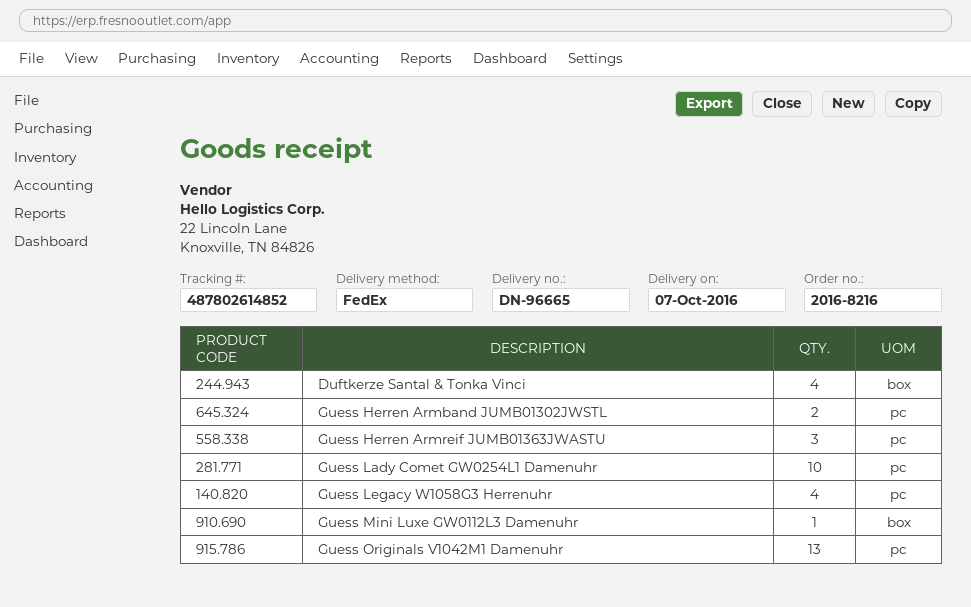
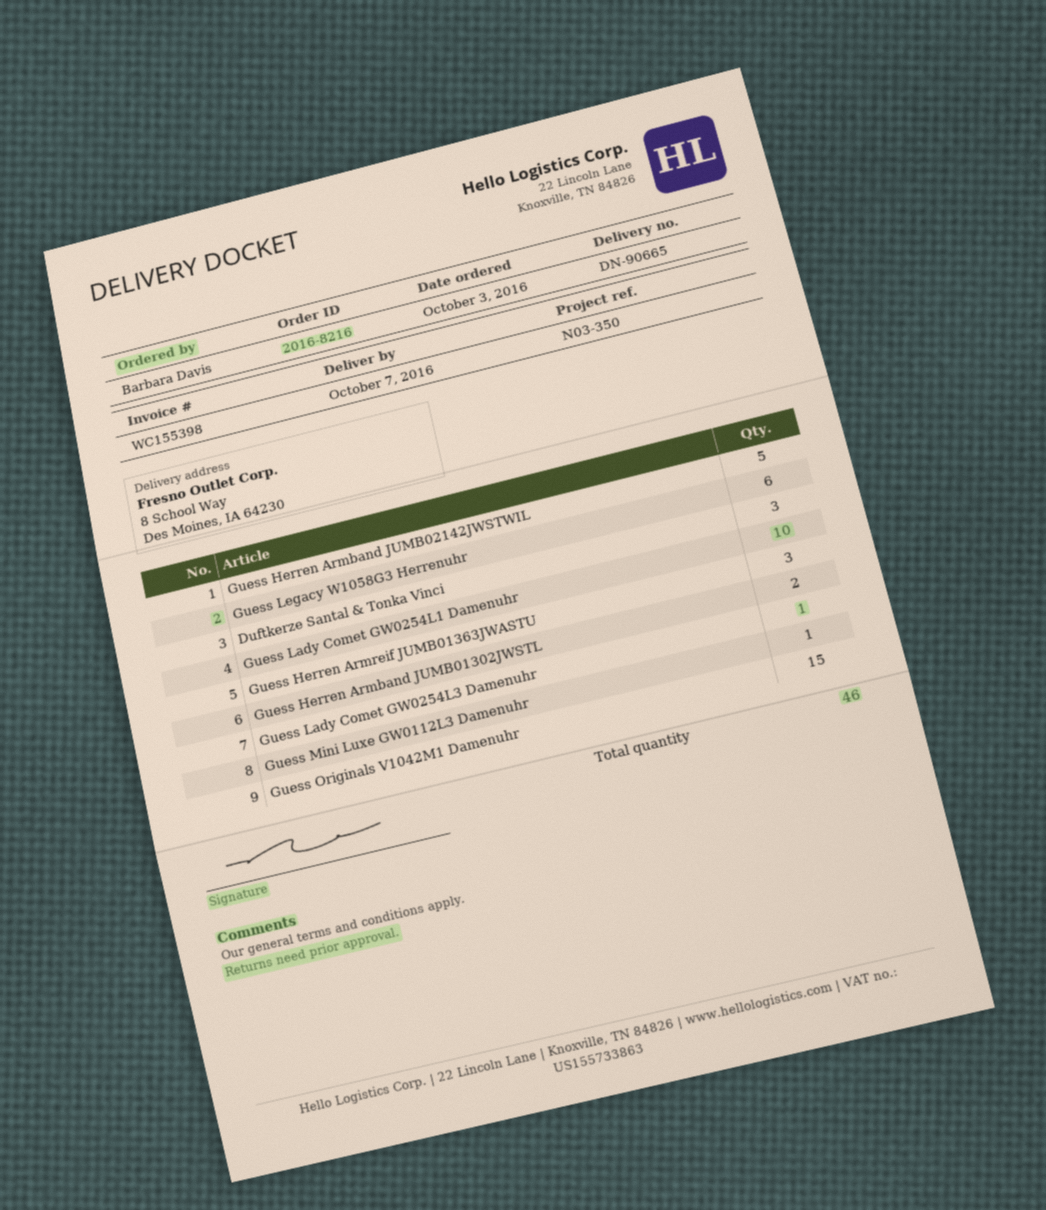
delivery note number: DN-96665 -> DN-90665
Duftkerze Santal & Tonka Vinci: 4 -> 3
Guess Legacy W1058G3 Herrenuhr: 4 -> 6
Guess Originals V1042M1 Damenuhr: 13 -> 15
Guess Herren Armband JUMB02142JWSTWIL: none -> 5
Guess Lady Comet GW0254L3 Damenuhr: none -> 1

